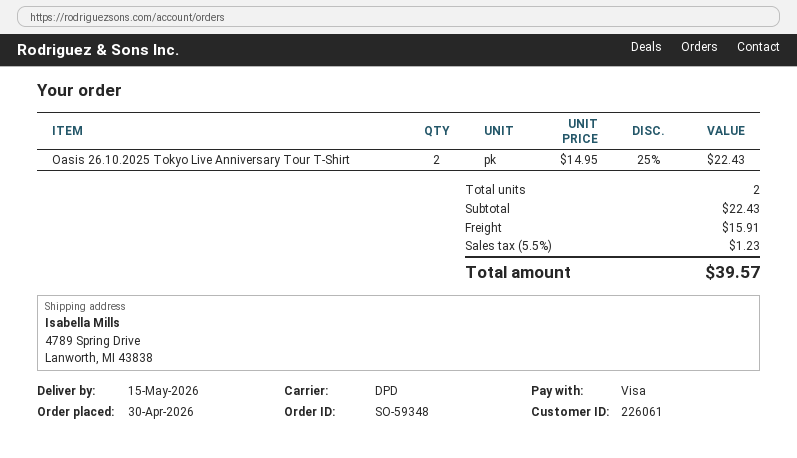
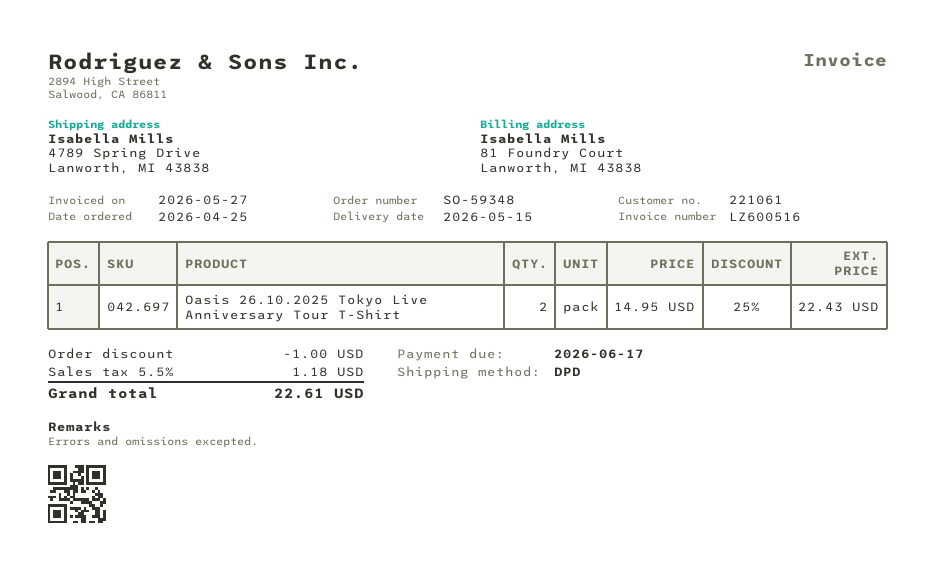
order date: 2026-04-30 -> 2026-04-25
customer number: 226061 -> 221061
discount: none -> 1.00
shipping: 15.91 -> none
tax: 5.5% = 1.23 -> 5.5% = 1.18
total: 39.57 -> 22.61

